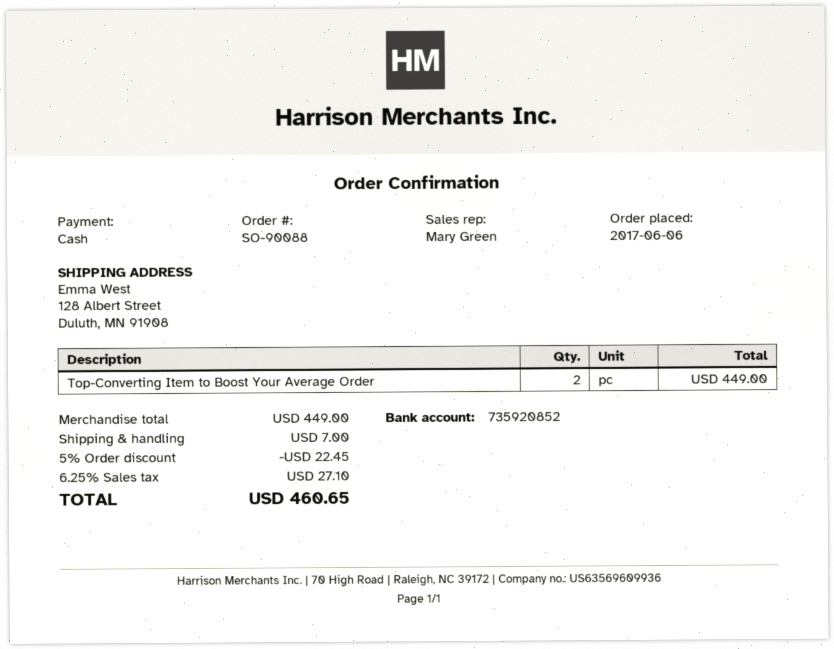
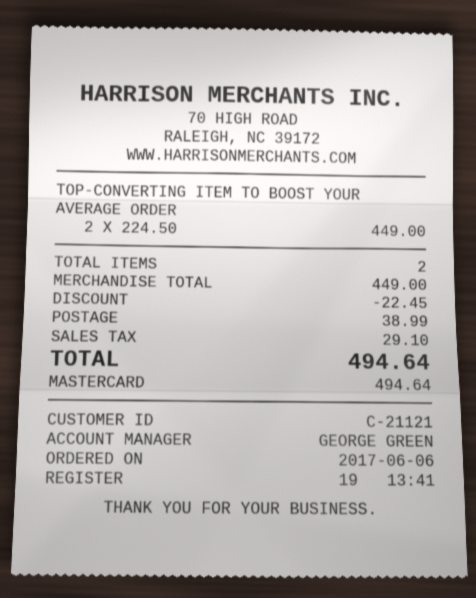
sales rep: Mary Green -> GEORGE GREEN
payment method: cash -> Mastercard
shipping: 7.00 -> 38.99
tax: 27.10 -> 29.10
total: 460.65 -> 494.64

